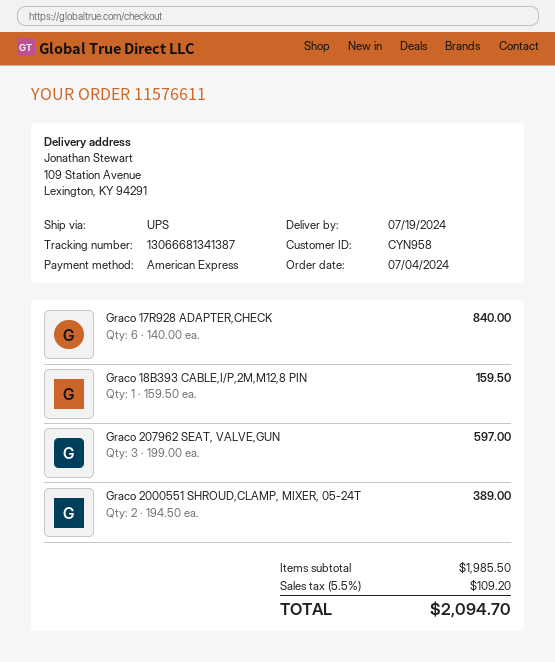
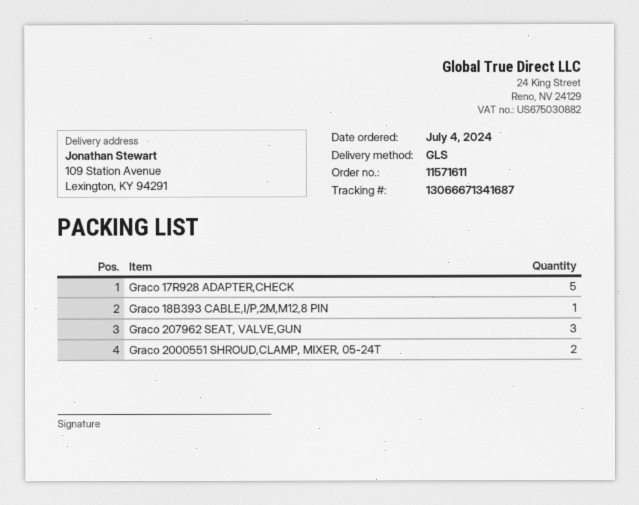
order number: 11576611 -> 11571611
shipping method: UPS -> GLS
tracking number: 13066681341387 -> 13066671341687
Graco 17R928 ADAPTER,CHECK: 6 -> 5

